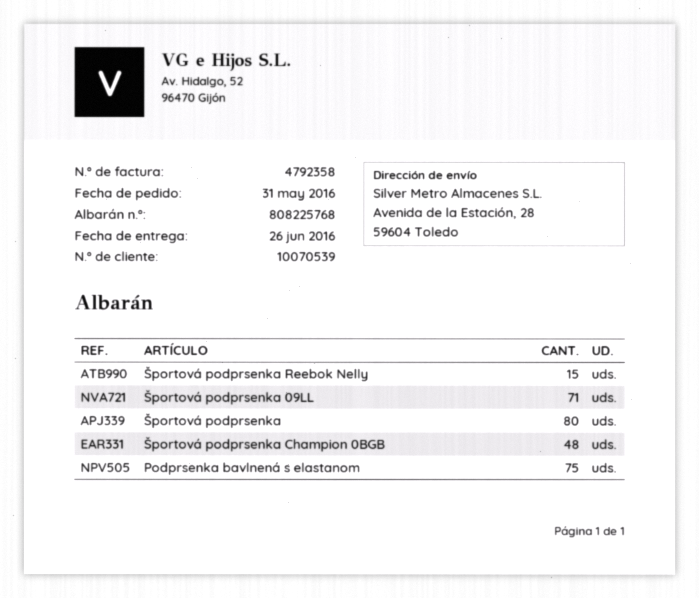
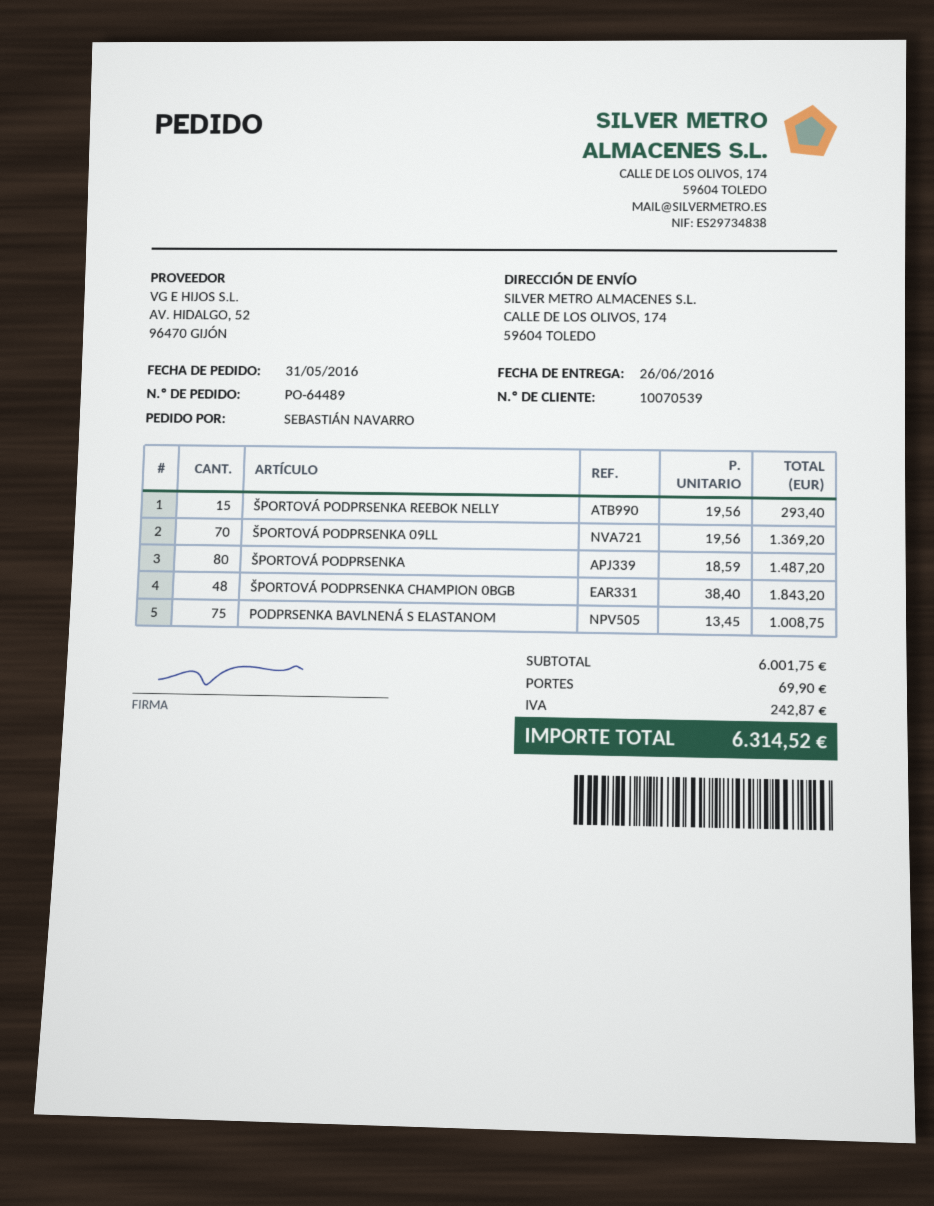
ship to: Avenida de la Estación, 28, 59604 Toledo -> CALLE DE LOS OLIVOS, 174, 59604 TOLEDO
Športová podprsenka 09LL: 71 -> 70

